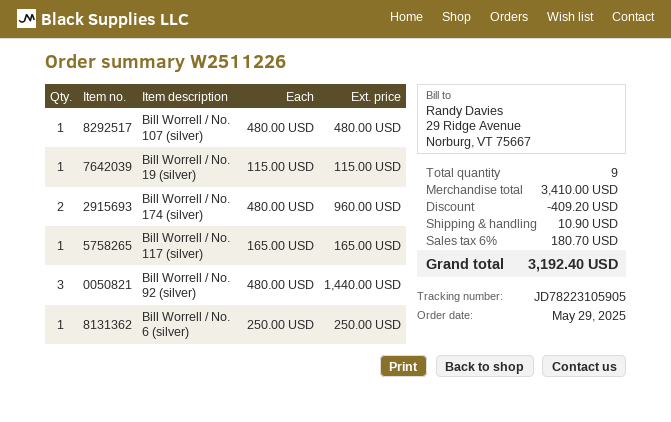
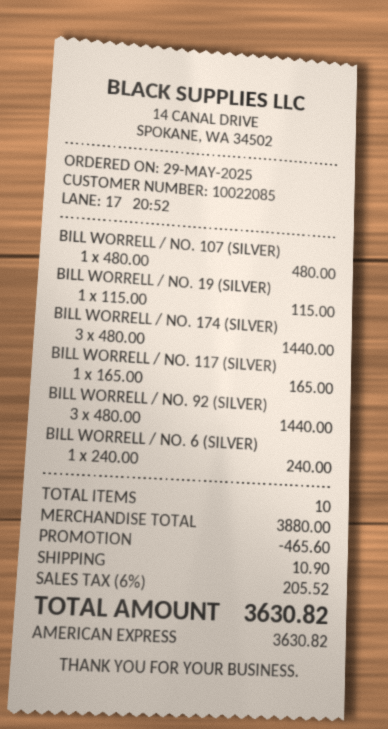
Bill Worrell / No. 174 (silver): 2 x 480.00 = 960.00 -> 3 x 480.00 = 1440.00
Bill Worrell / No. 6 (silver): 1 x 250.00 = 250.00 -> 1 x 240.00 = 240.00
total quantity: 9 -> 10
subtotal: 3410.00 -> 3880.00
discount: 409.20 -> 465.60
tax: 6% = 180.70 -> 6% = 205.52
total: 3192.40 -> 3630.82

